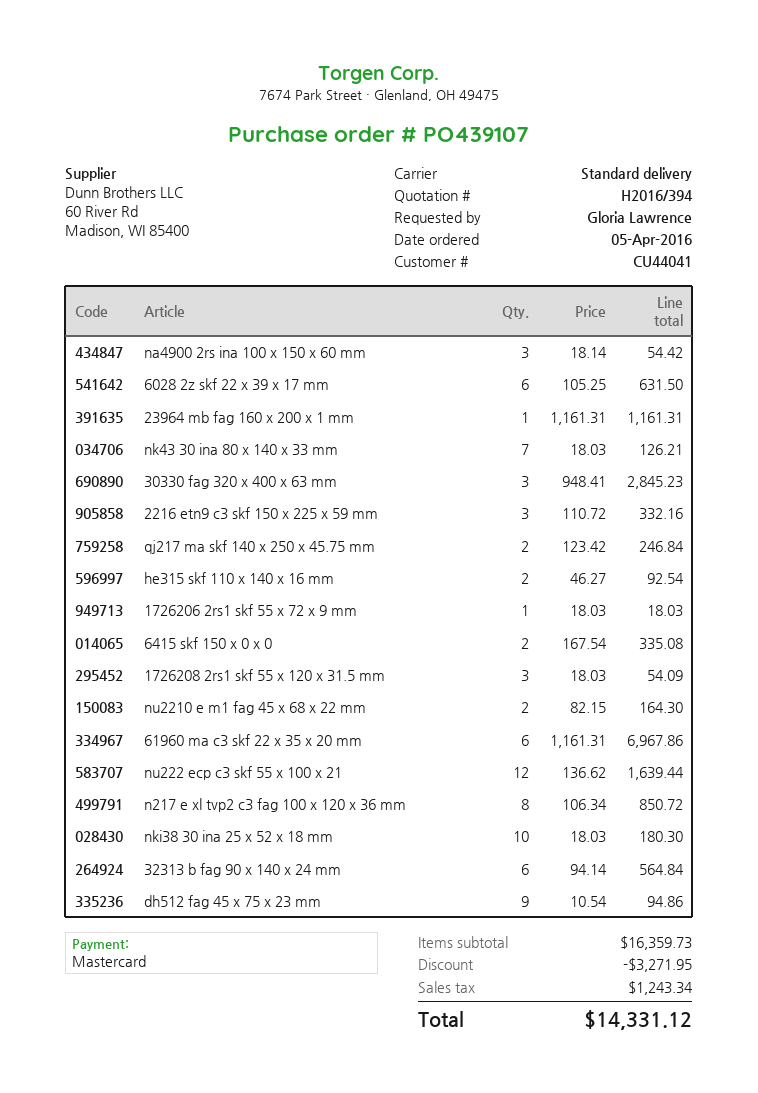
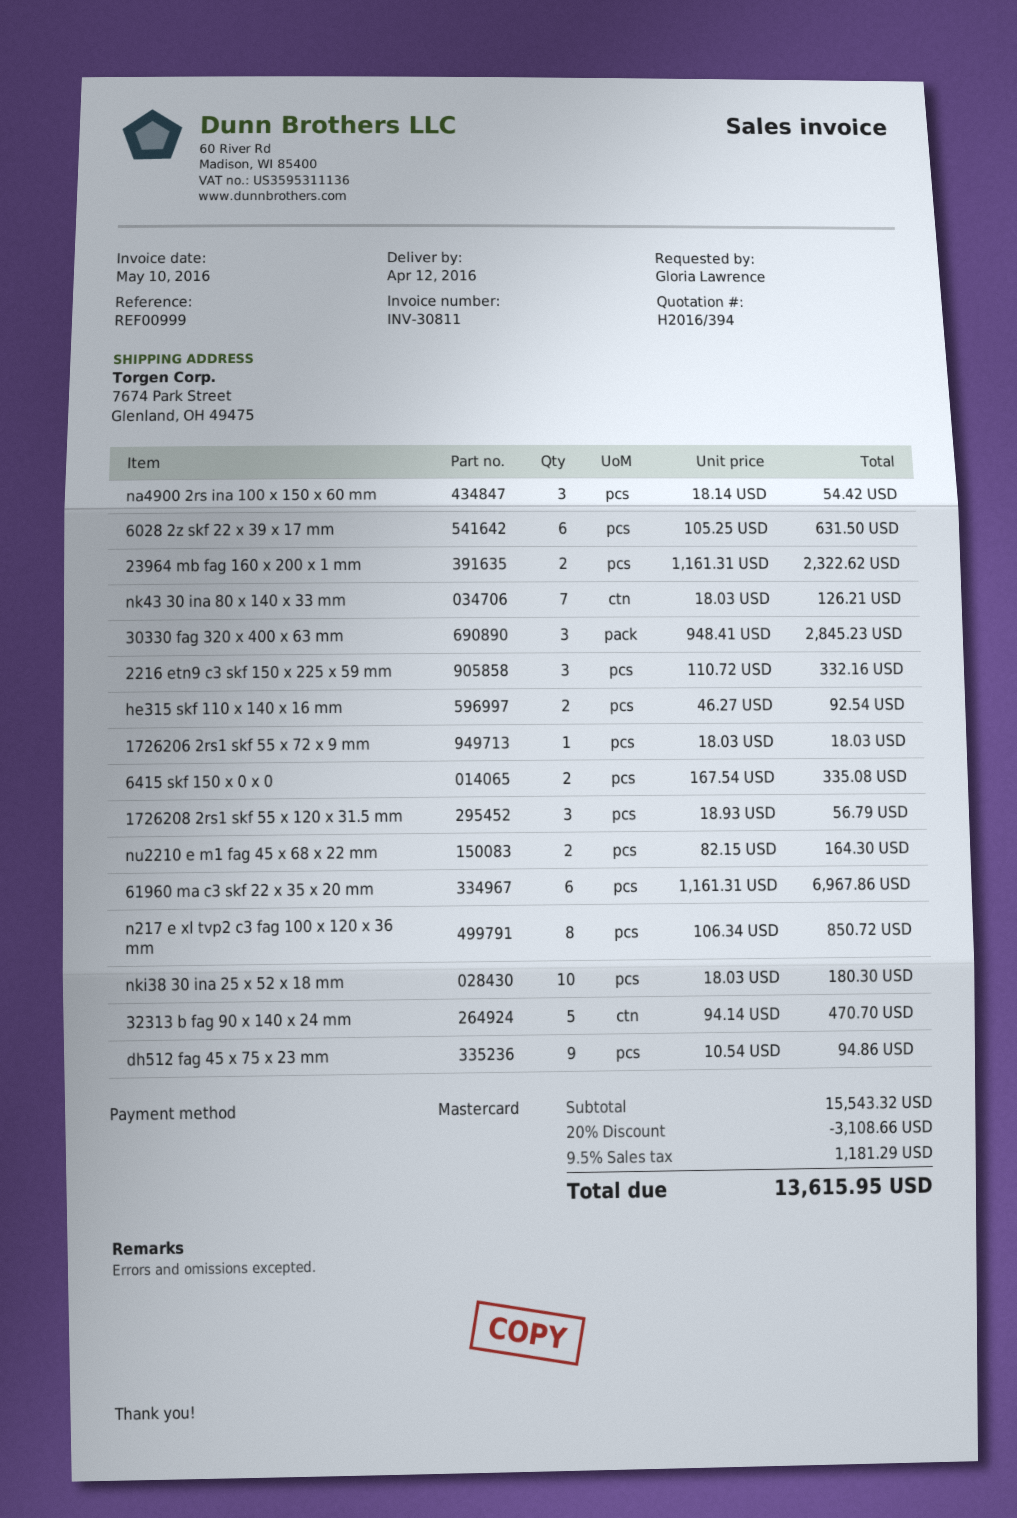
23964 mb fag 160 x 200 x 1 mm: 1 x 1161.31 = 1161.31 -> 2 x 1161.31 = 2322.62
qj217 ma skf 140 x 250 x 45.75 mm: 2 x 123.42 = 246.84 -> none
1726208 2rs1 skf 55 x 120 x 31.5 mm: 3 x 18.03 = 54.09 -> 3 x 18.93 = 56.79
nu222 ecp c3 skf 55 x 100 x 21: 12 x 136.62 = 1639.44 -> none
32313 b fag 90 x 140 x 24 mm: 6 x 94.14 = 564.84 -> 5 x 94.14 = 470.70
subtotal: 16359.73 -> 15543.32
discount: 3271.95 -> 3108.66
tax: 1243.34 -> 1181.29
total: 14331.12 -> 13615.95

